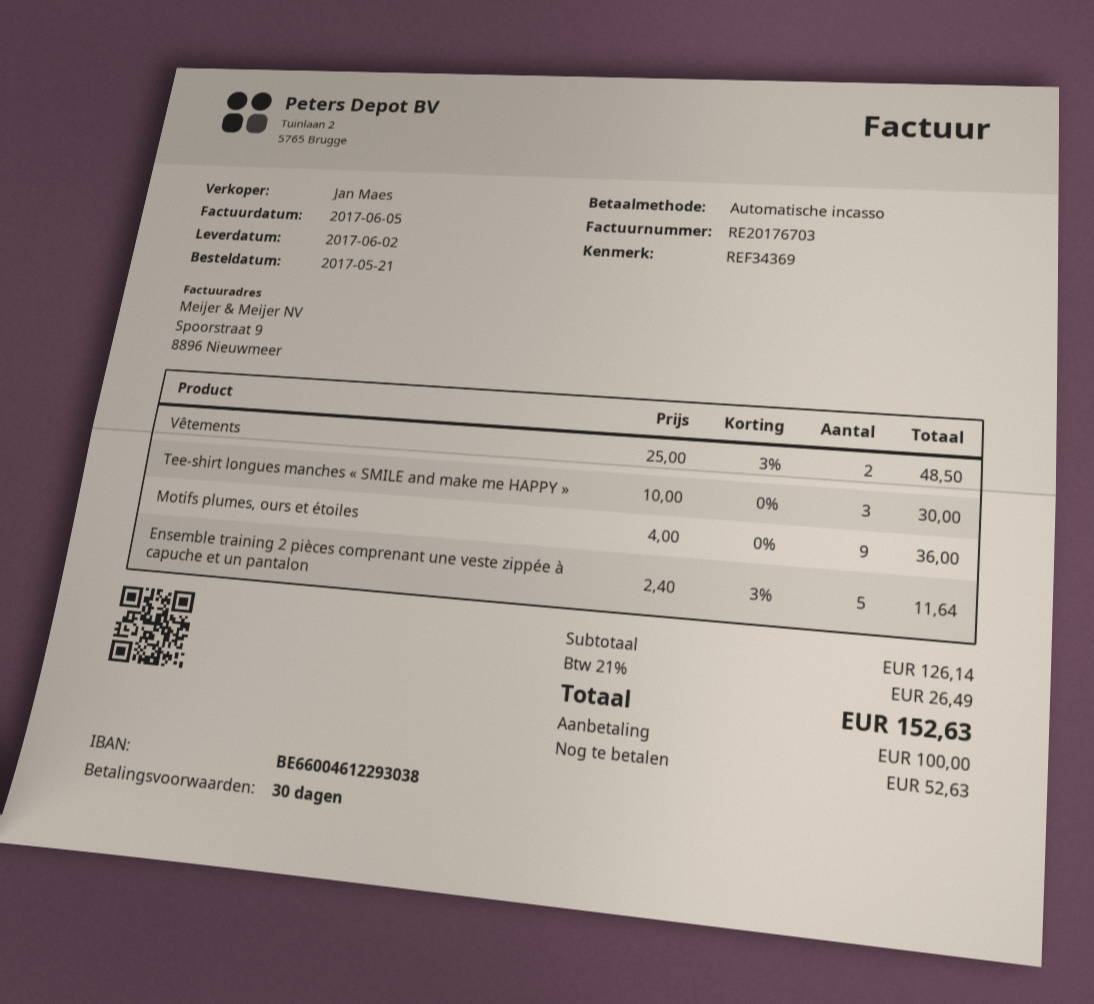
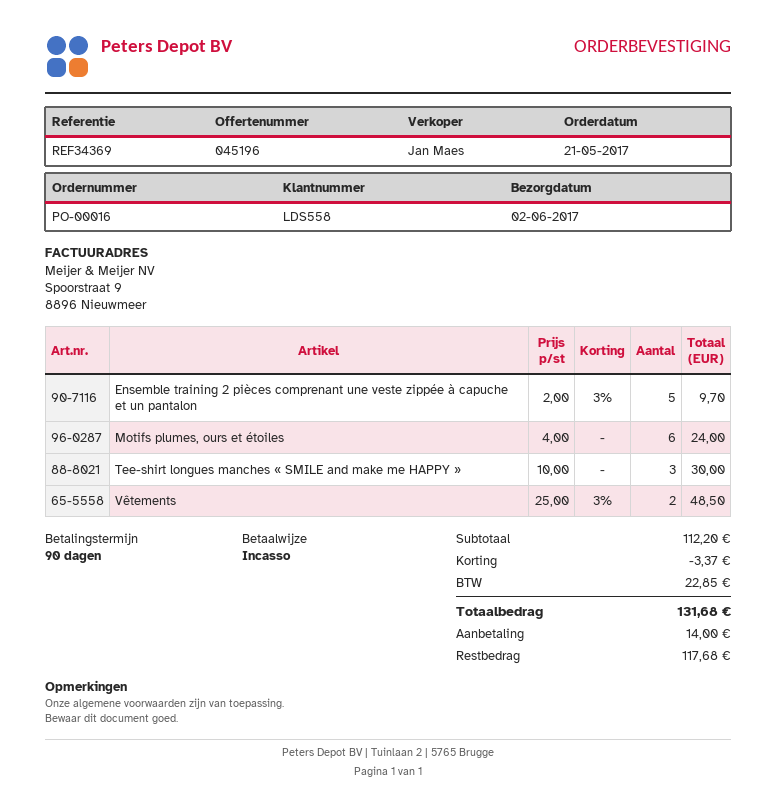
payment terms: 30 days -> 90 days
Motifs plumes, ours et étoiles: 9 x 4.00 = 36.00 -> 6 x 4.00 = 24.00
Ensemble training 2 pièces comprenant une veste zippée à capuche et un pantalon: 5 x 2.40 - 3% = 11.64 -> 5 x 2.00 - 3% = 9.70
subtotal: 126.14 -> 112.20
discount: none -> 3.37
tax: 26.49 -> 22.85
total: 152.63 -> 131.68
deposit: 100.00 -> 14.00
balance: 52.63 -> 117.68

